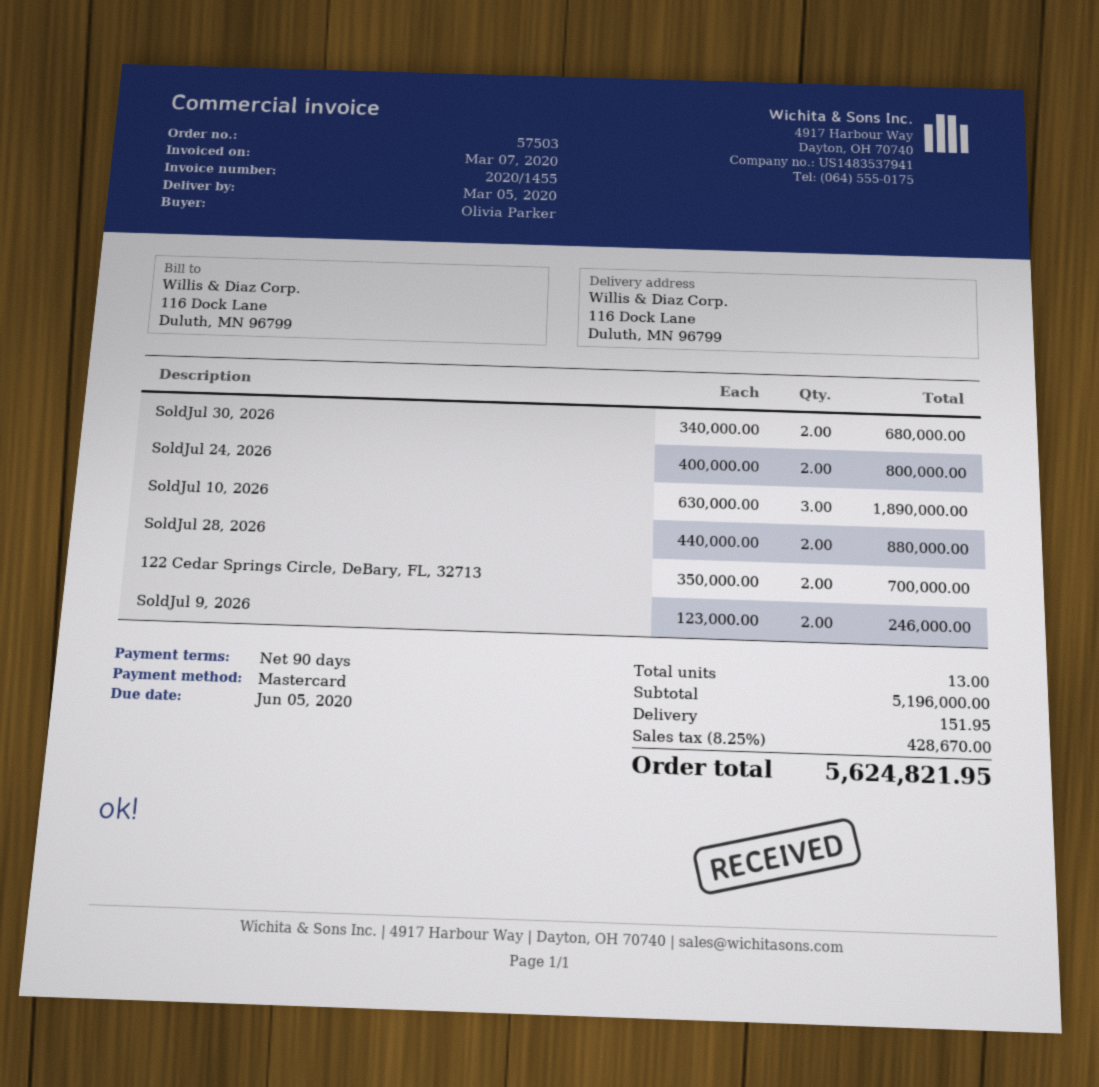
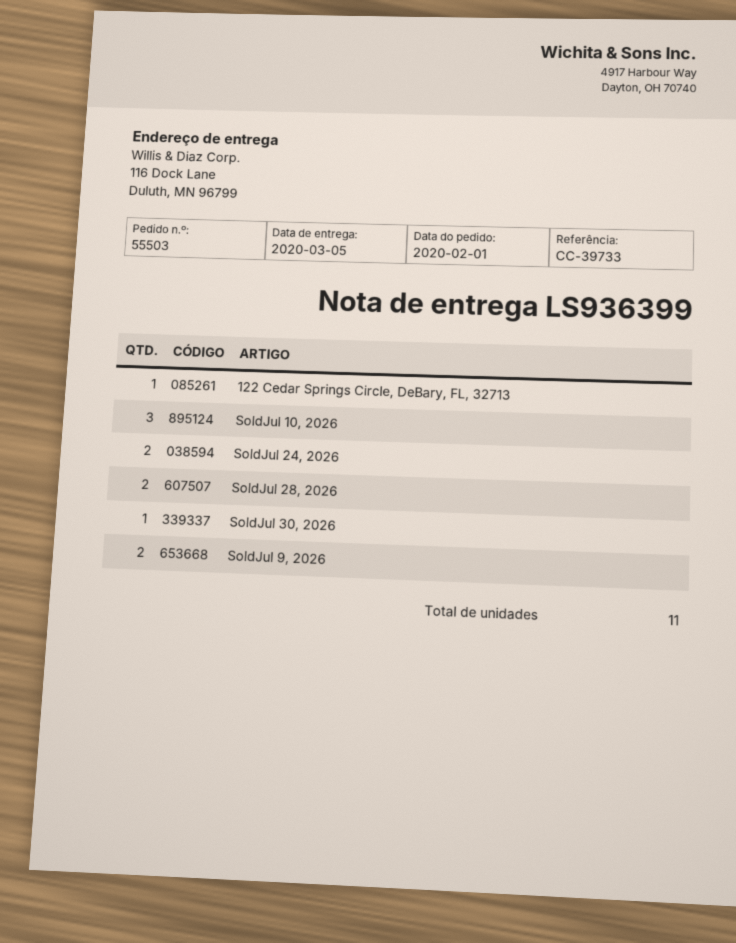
order number: 57503 -> 55503
SoldJul 30, 2026: 2 -> 1
122 Cedar Springs Circle, DeBary, FL, 32713: 2 -> 1
total quantity: 13 -> 11

